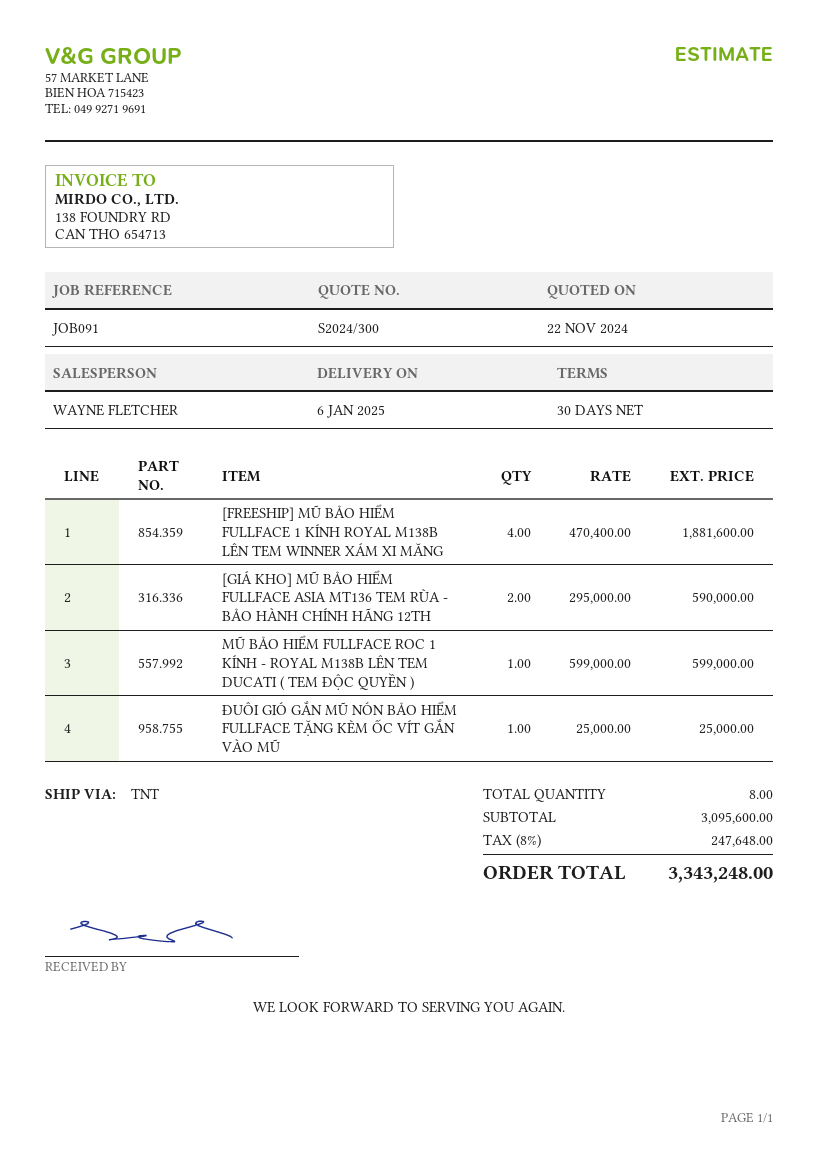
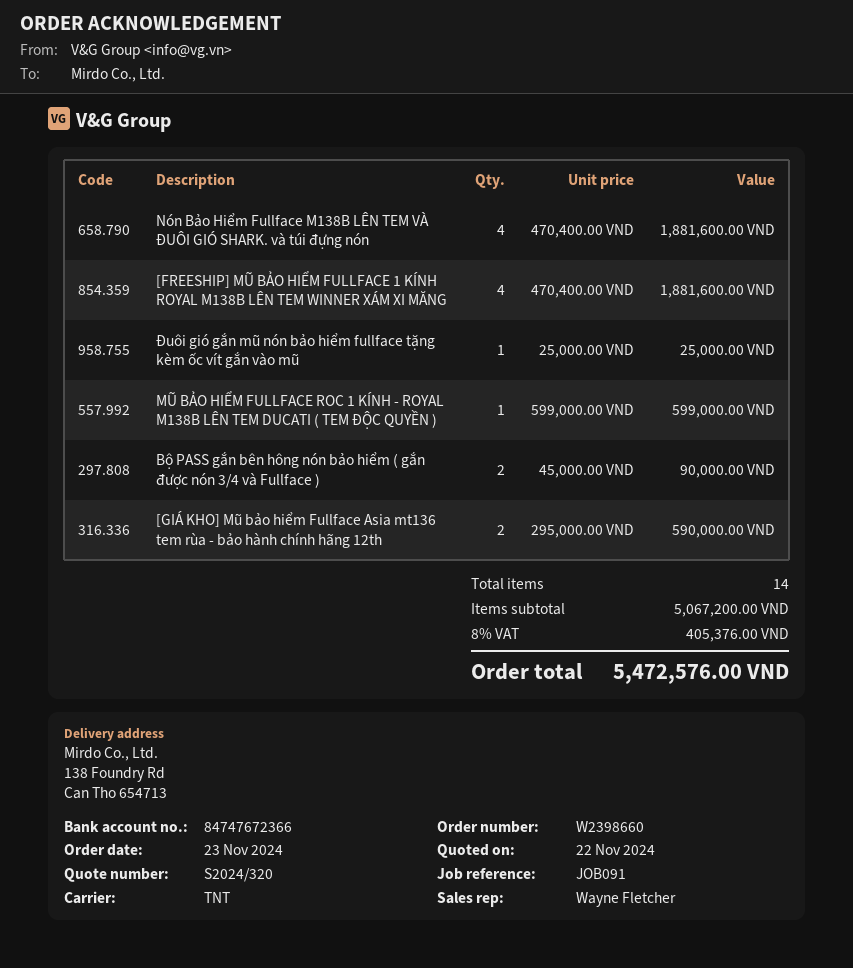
quote number: S2024/300 -> S2024/320
Nón Bảo Hiểm Fullface M138B LÊN TEM VÀ ĐUÔI GIÓ SHARK. và túi đựng nón: none -> 4 x 470400.00 = 1881600.00
Bộ PASS gắn bên hông nón bảo hiểm ( gắn được nón 3/4 và Fullface ): none -> 2 x 45000.00 = 90000.00
total quantity: 8 -> 14
subtotal: 3095600.00 -> 5067200.00
tax: 8% = 247648.00 -> 8% = 405376.00
total: 3343248.00 -> 5472576.00

